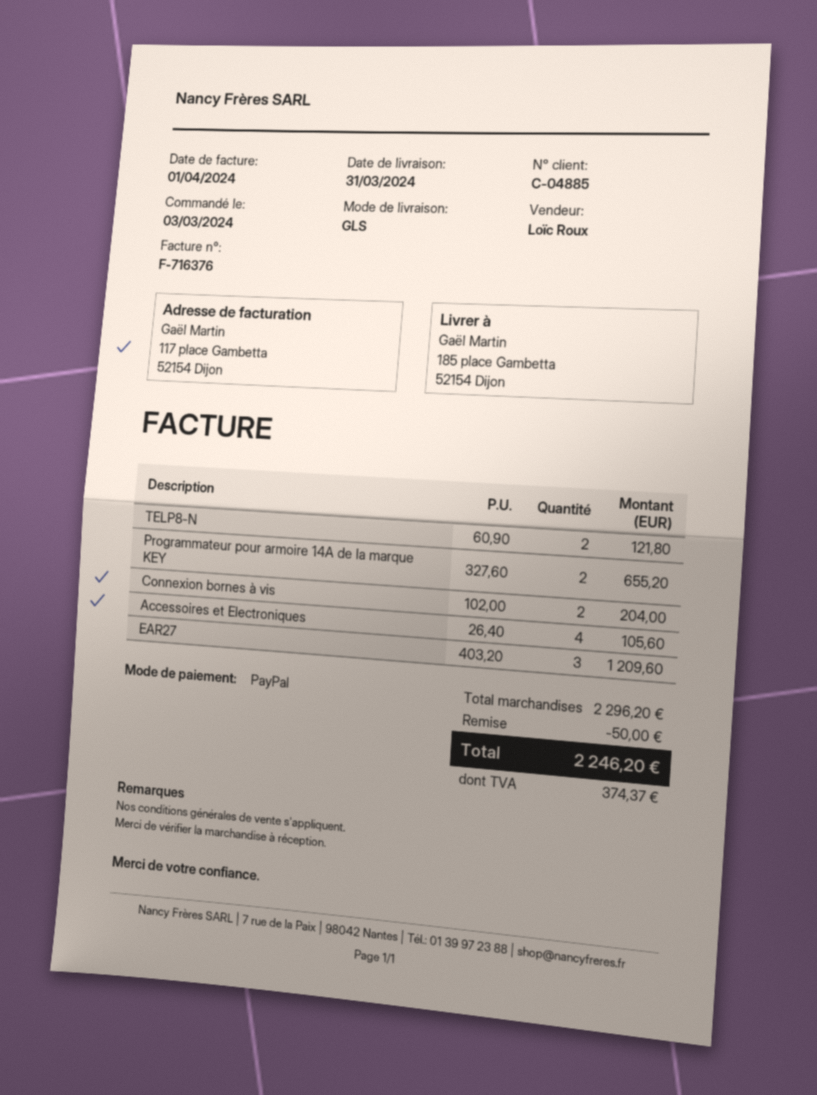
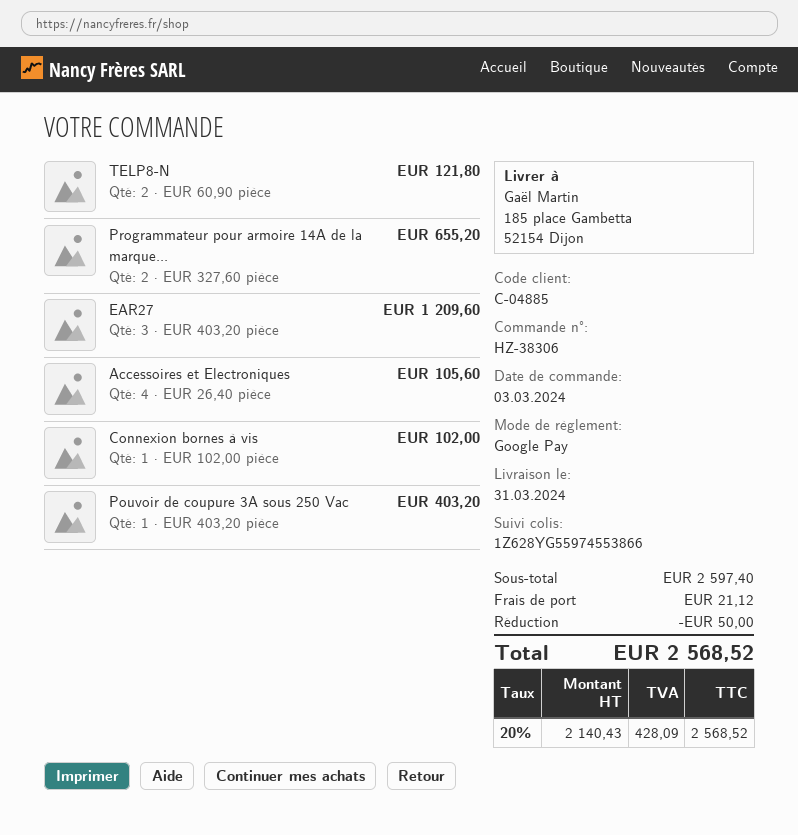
payment method: PayPal -> Google Pay
Connexion bornes à vis: 2 x 102.00 = 204.00 -> 1 x 102.00 = 102.00
Pouvoir de coupure 3A sous 250 Vac: none -> 1 x 403.20 = 403.20
subtotal: 2296.20 -> 2597.40
shipping: none -> 21.12
tax: 374.37 -> 428.09
total: 2246.20 -> 2568.52

